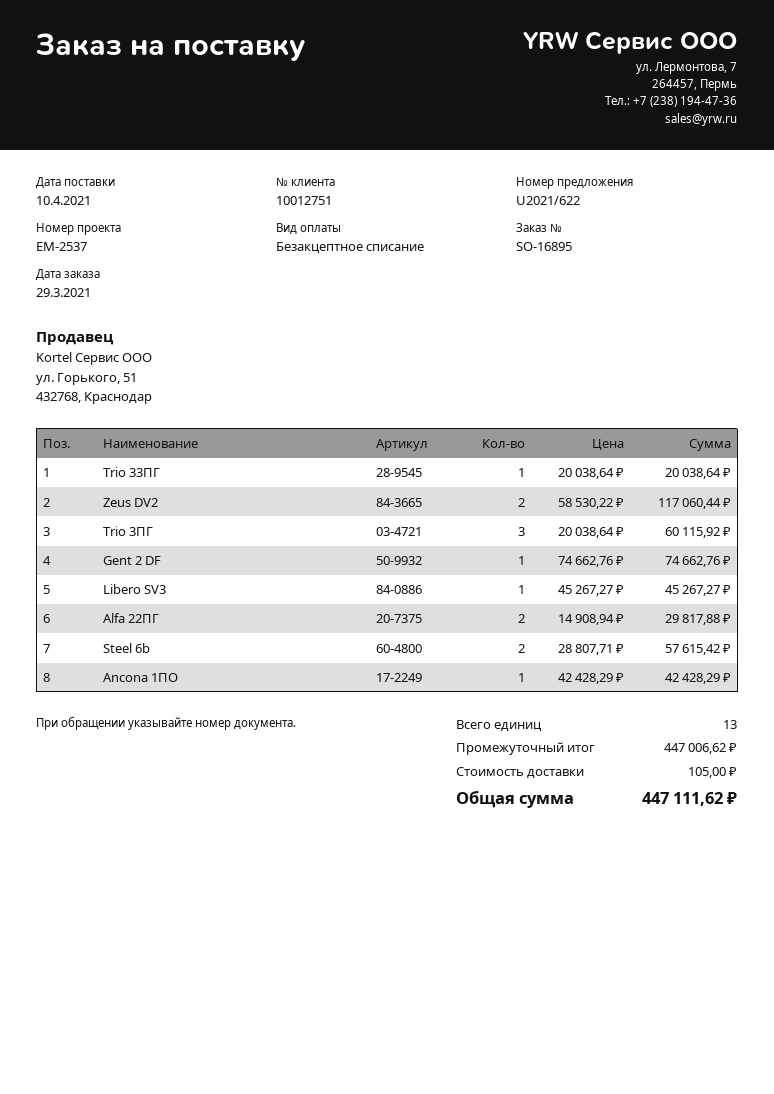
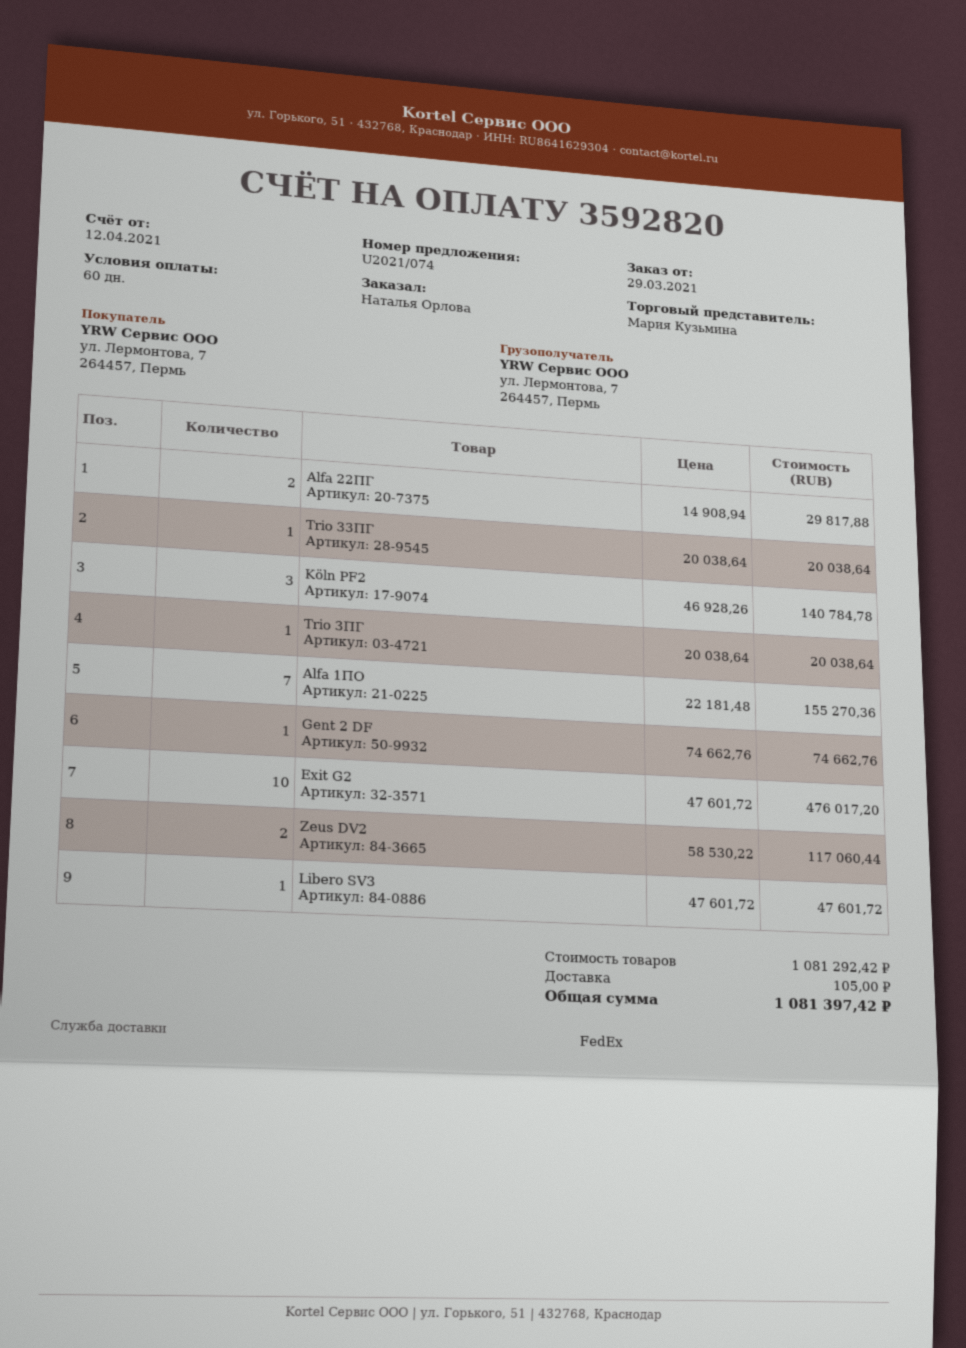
quote number: U2021/622 -> U2021/074
Trio 3ПГ: 3 x 20038.64 = 60115.92 -> 1 x 20038.64 = 20038.64
Libero SV3: 1 x 45267.27 = 45267.27 -> 1 x 47601.72 = 47601.72
Steel 6b: 2 x 28807.71 = 57615.42 -> none
Ancona 1ПО: 1 x 42428.29 = 42428.29 -> none
Köln PF2: none -> 3 x 46928.26 = 140784.78
Alfa 1ПО: none -> 7 x 22181.48 = 155270.36
Exit G2: none -> 10 x 47601.72 = 476017.20
subtotal: 447006.62 -> 1081292.42
total: 447111.62 -> 1081397.42

